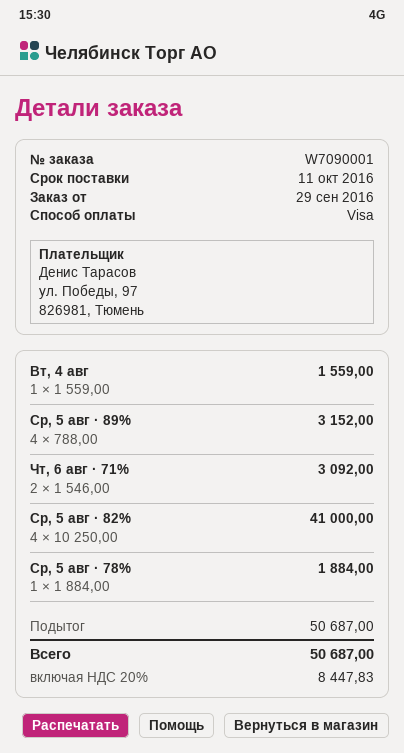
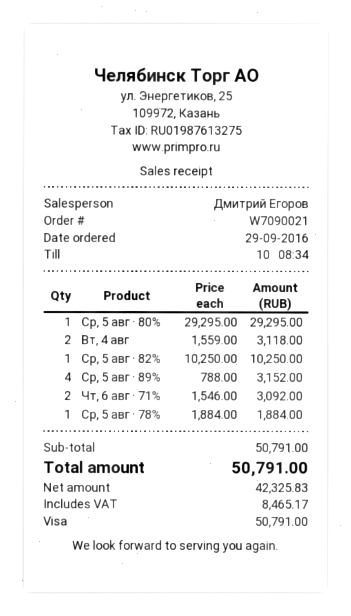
order number: W7090001 -> W7090021
Вт, 4 авг: 1 x 1559.00 = 1559.00 -> 2 x 1559.00 = 3118.00
Ср, 5 авг · 82%: 4 x 10250.00 = 41000.00 -> 1 x 10250.00 = 10250.00
Ср, 5 авг · 80%: none -> 1 x 29295.00 = 29295.00
subtotal: 50687.00 -> 50791.00
tax: 8447.83 -> 8465.17
total: 50687.00 -> 50791.00

